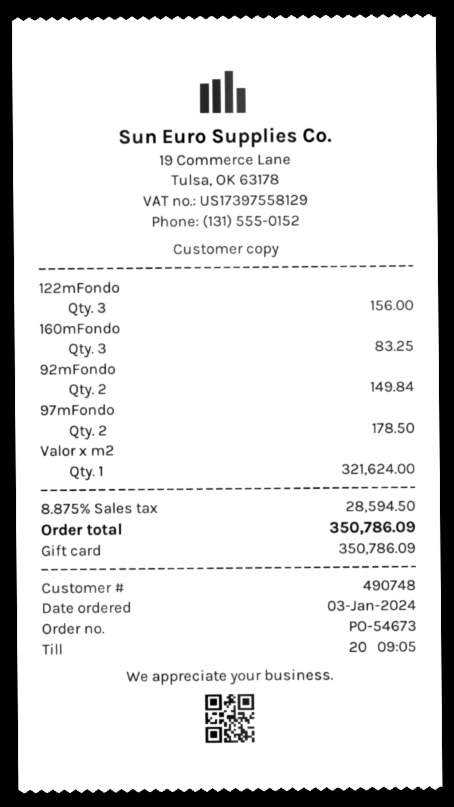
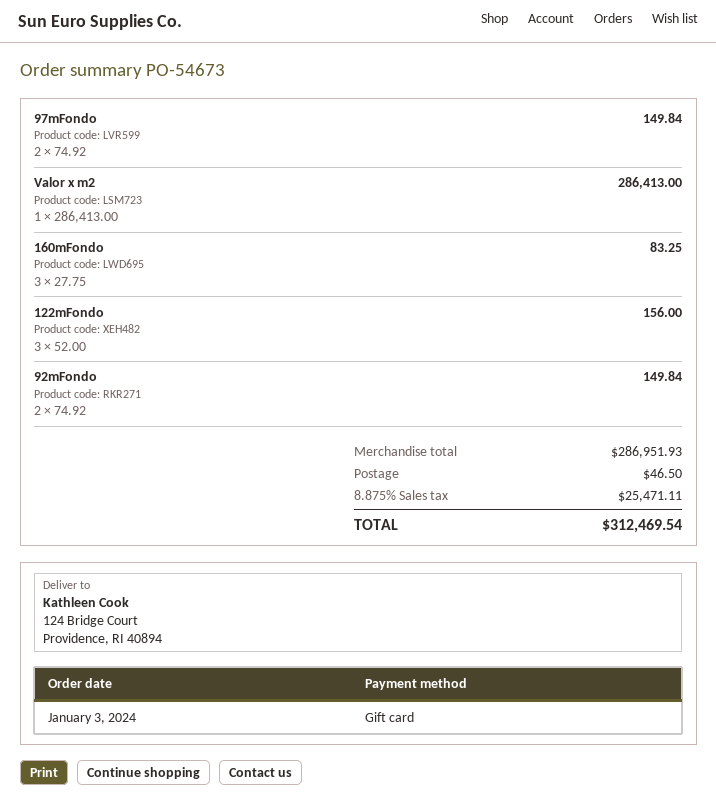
97mFondo: 2 for 178.50 -> 2 for 149.84
Valor x m2: 1 for 321624.00 -> 1 for 286413.00
shipping: none -> 46.50
tax: 8.875% = 28594.50 -> 8.875% = 25471.11
total: 350786.09 -> 312469.54

